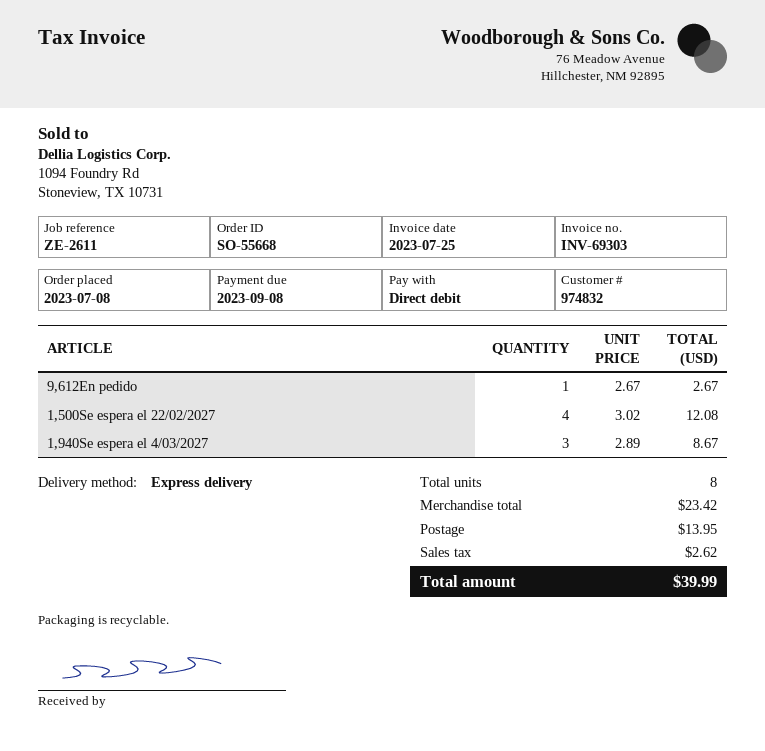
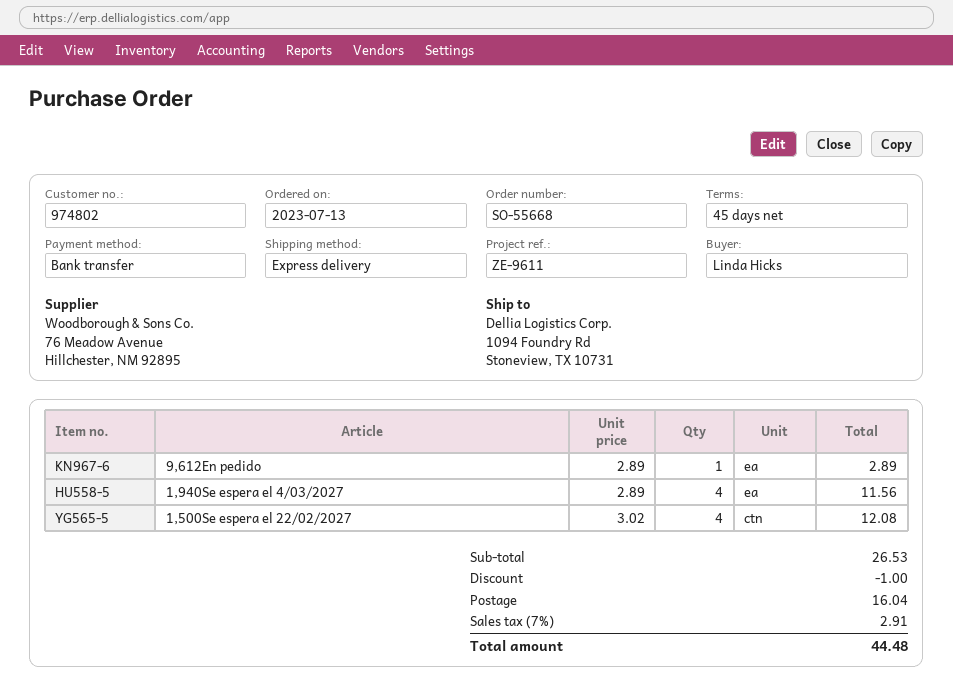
order date: 2023-07-08 -> 2023-07-13
customer number: 974832 -> 974802
reference: ZE-2611 -> ZE-9611
payment method: direct debit -> bank transfer
9,612En pedido: 1 x 2.67 = 2.67 -> 1 x 2.89 = 2.89
1,940Se espera el 4/03/2027: 3 x 2.89 = 8.67 -> 4 x 2.89 = 11.56
subtotal: 23.42 -> 26.53
discount: none -> 1.00
shipping: 13.95 -> 16.04
tax: 2.62 -> 2.91
total: 39.99 -> 44.48

